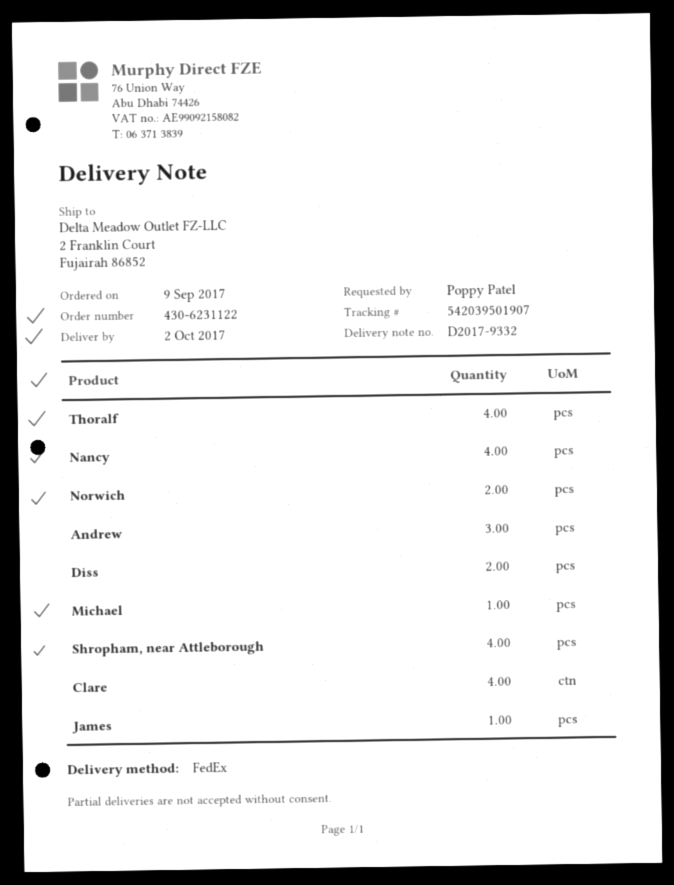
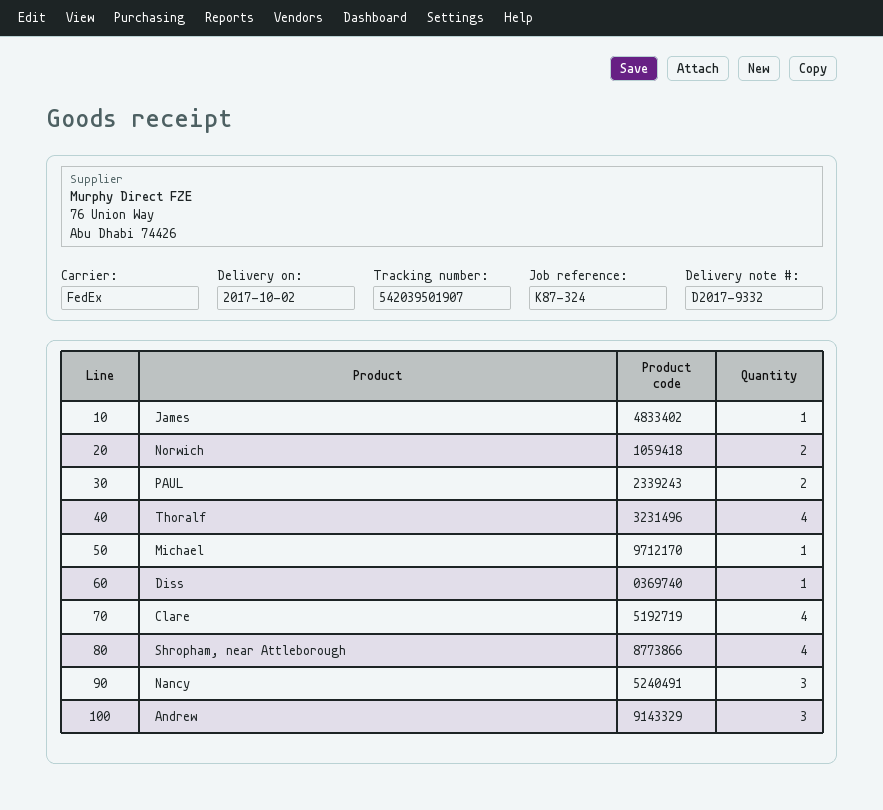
Nancy: 4 -> 3
Diss: 2 -> 1
PAUL: none -> 2

